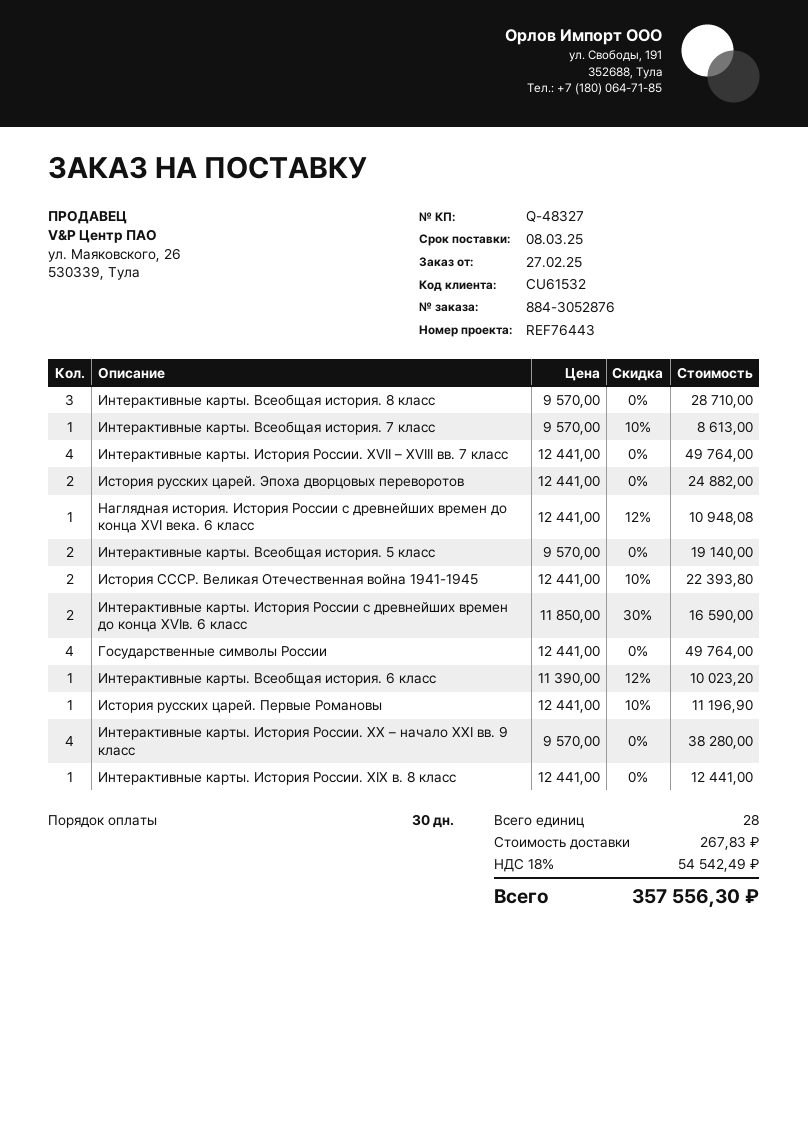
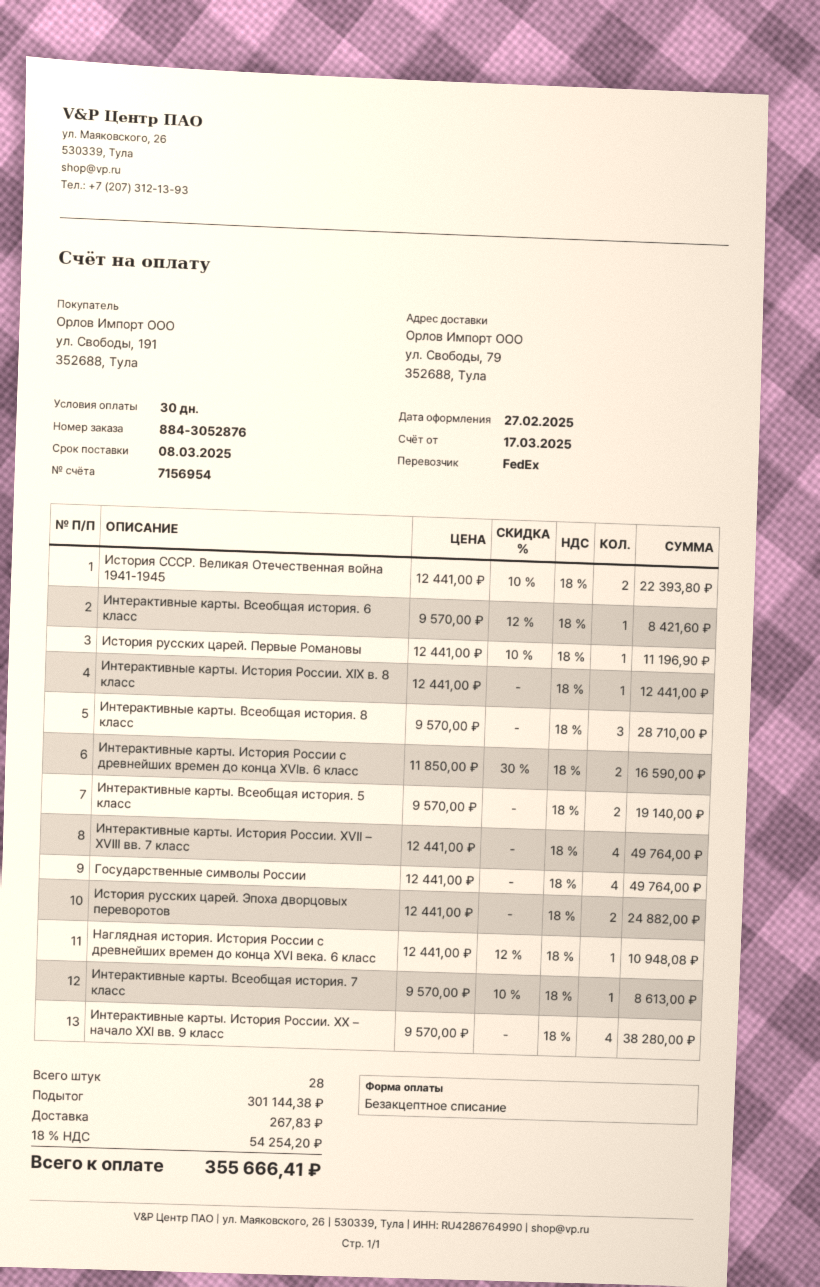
Интерактивные карты. Всеобщая история. 6 класс: 1 x 11390.00 - 12% = 10023.20 -> 1 x 9570.00 - 12% = 8421.60
tax: 18% = 54542.49 -> 18% = 54254.20
total: 357556.30 -> 355666.41

